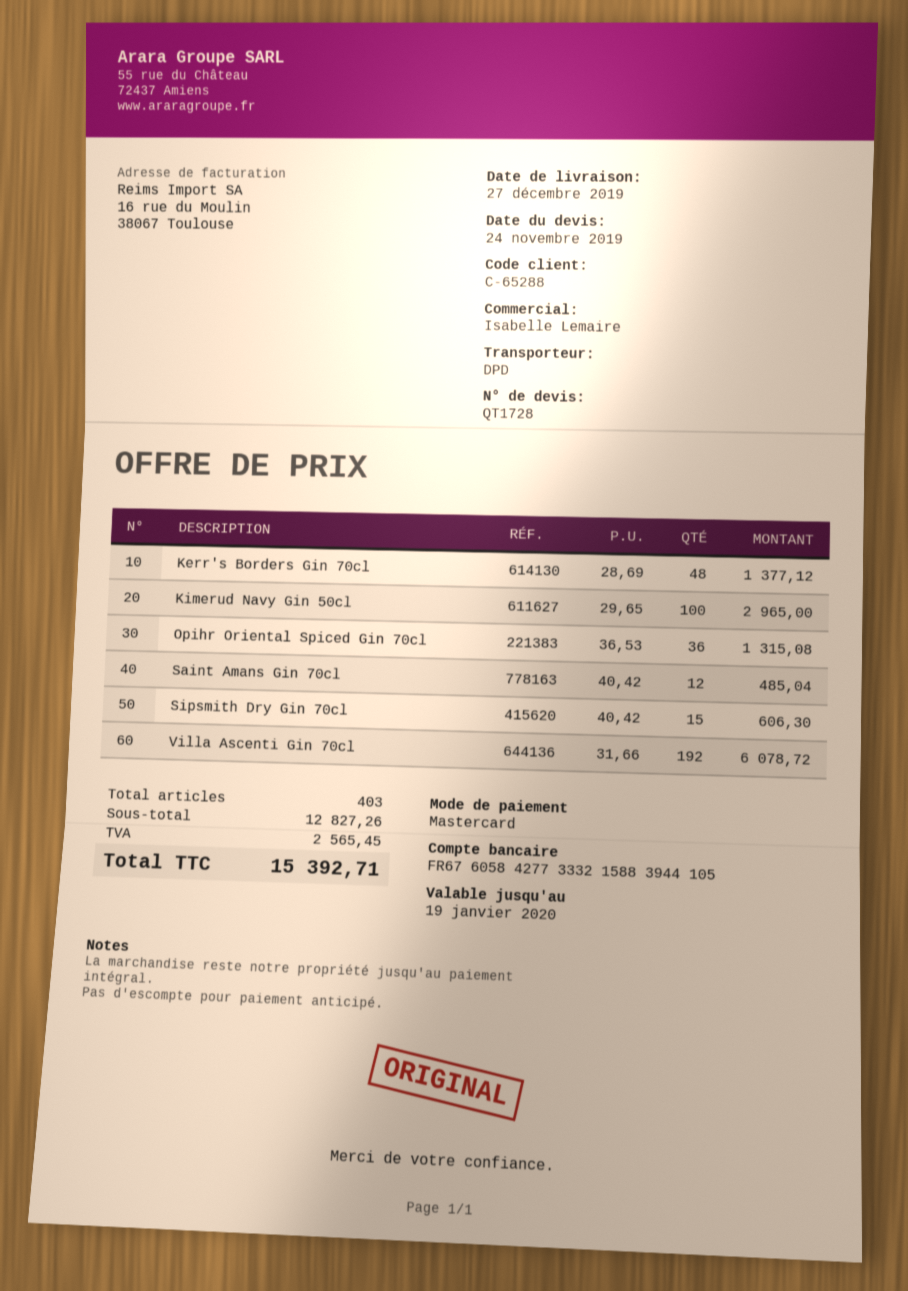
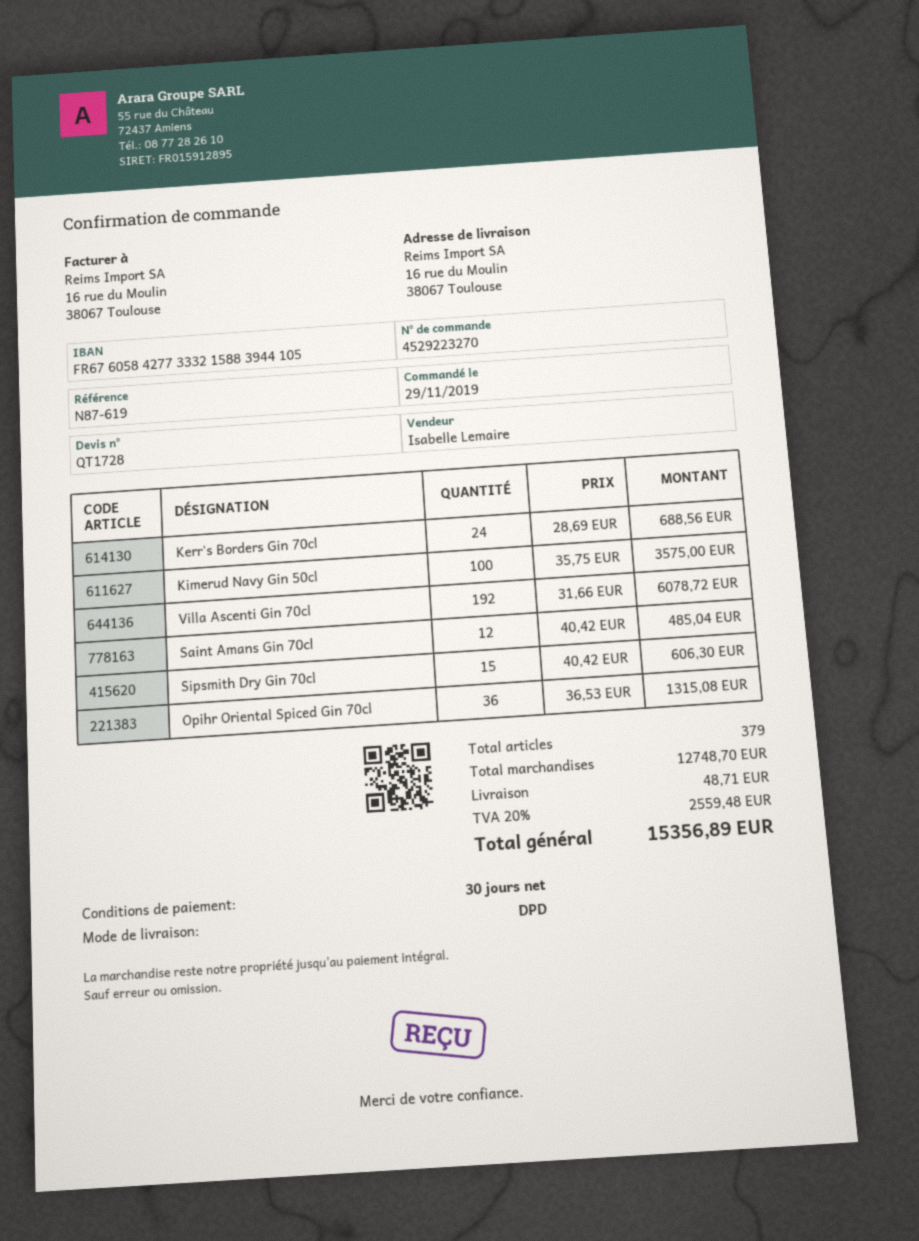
Kerr's Borders Gin 70cl: 48 x 28.69 = 1377.12 -> 24 x 28.69 = 688.56
Kimerud Navy Gin 50cl: 100 x 29.65 = 2965.00 -> 100 x 35.75 = 3575.00
total quantity: 403 -> 379
subtotal: 12827.26 -> 12748.70
shipping: none -> 48.71
tax: 2565.45 -> 2559.48
total: 15392.71 -> 15356.89

